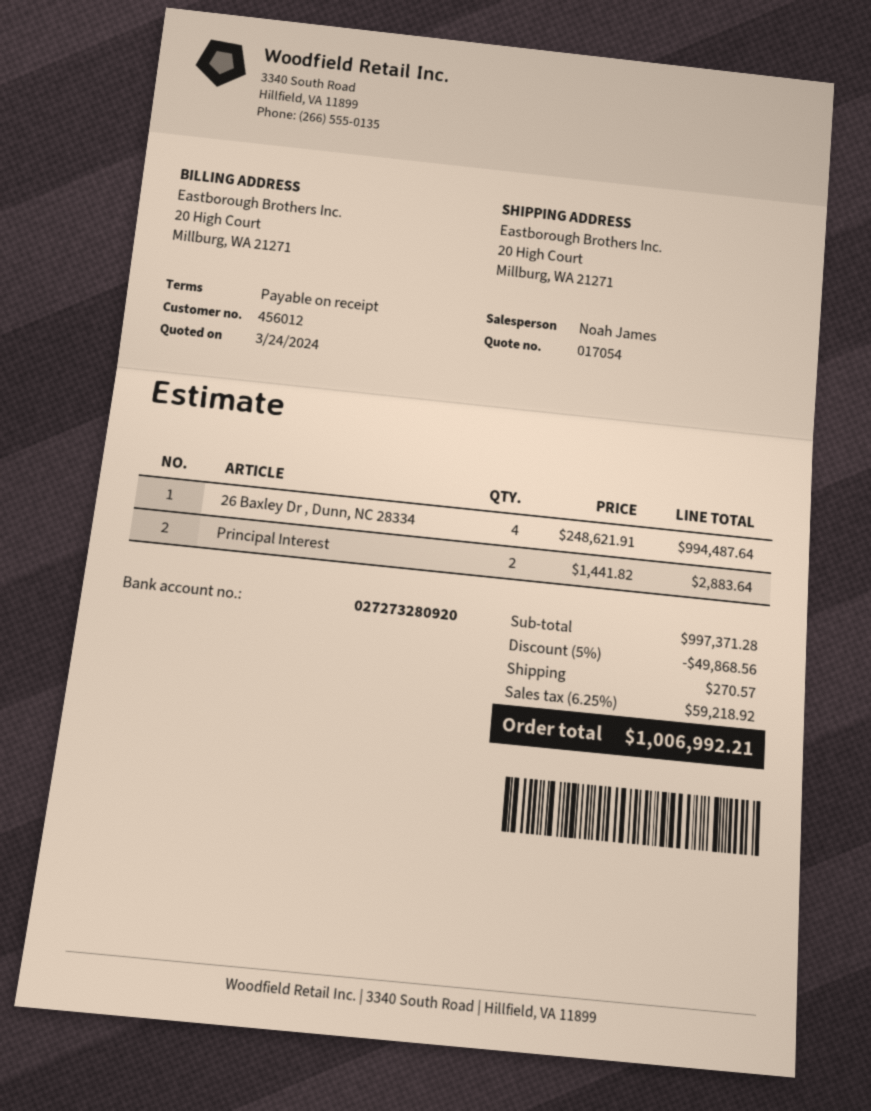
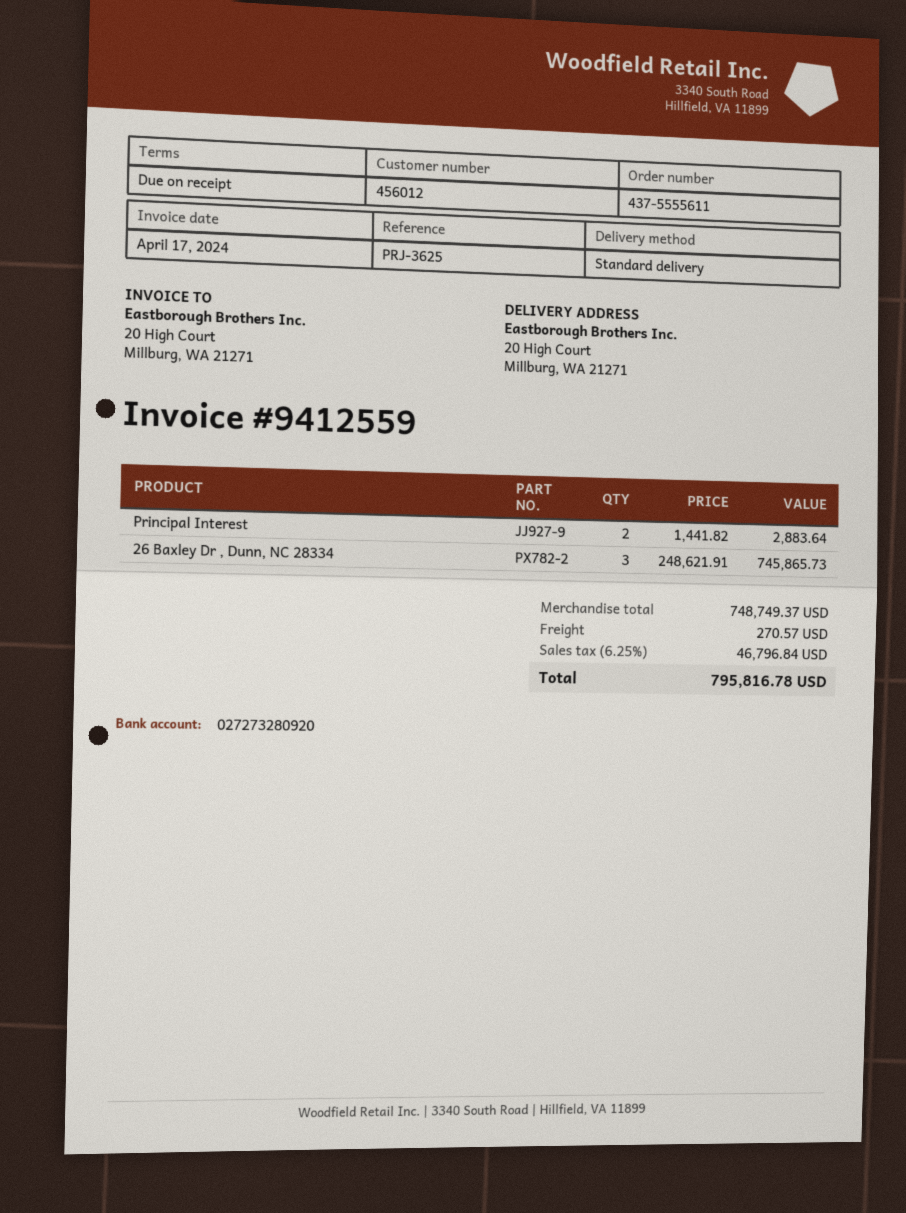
26 Baxley Dr , Dunn, NC 28334: 4 x 248621.91 = 994487.64 -> 3 x 248621.91 = 745865.73
subtotal: 997371.28 -> 748749.37
discount: 5% = 49868.56 -> none
tax: 6.25% = 59218.92 -> 6.25% = 46796.84
total: 1006992.21 -> 795816.78

